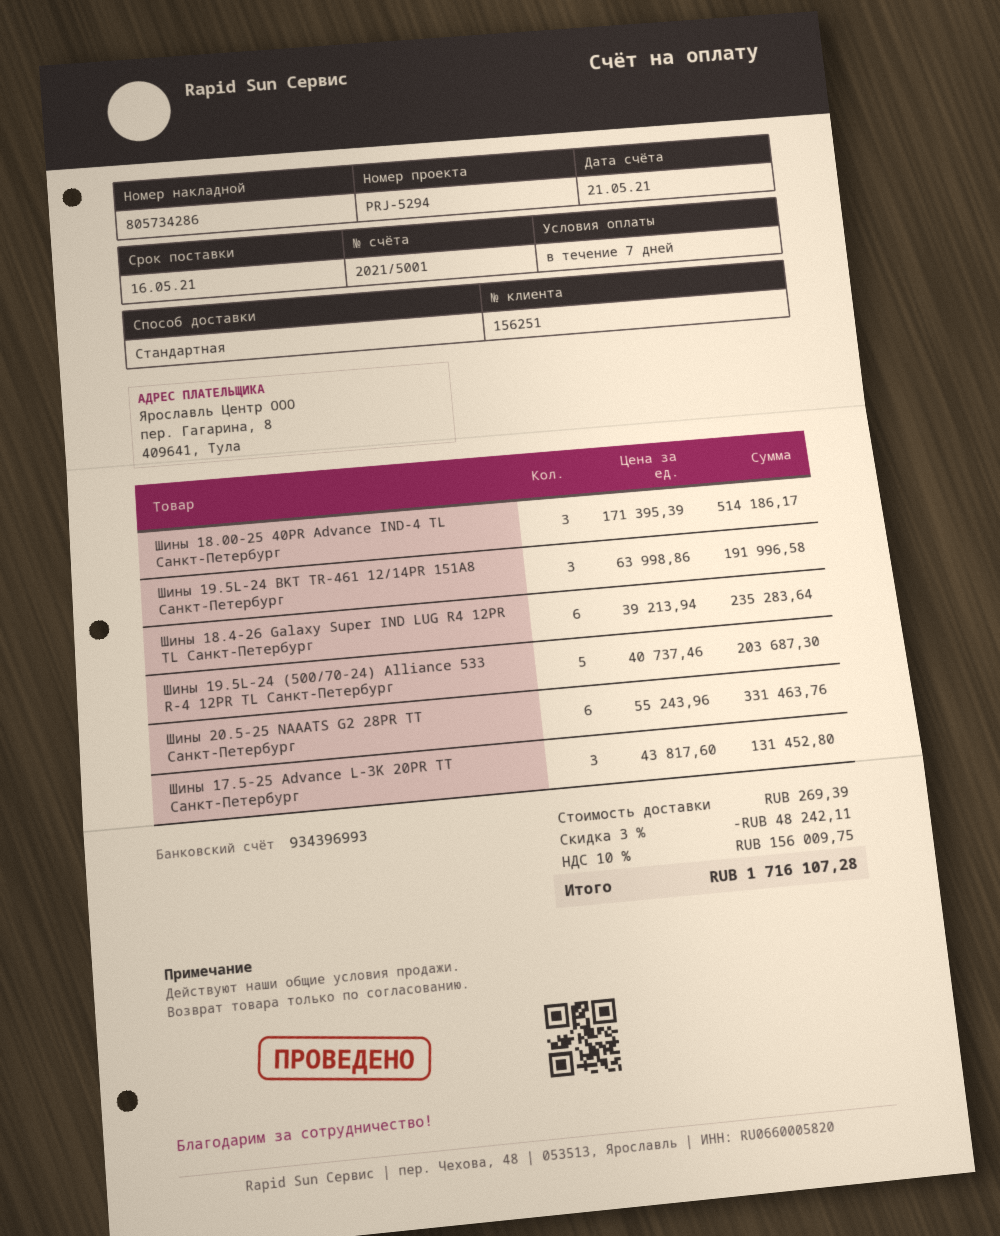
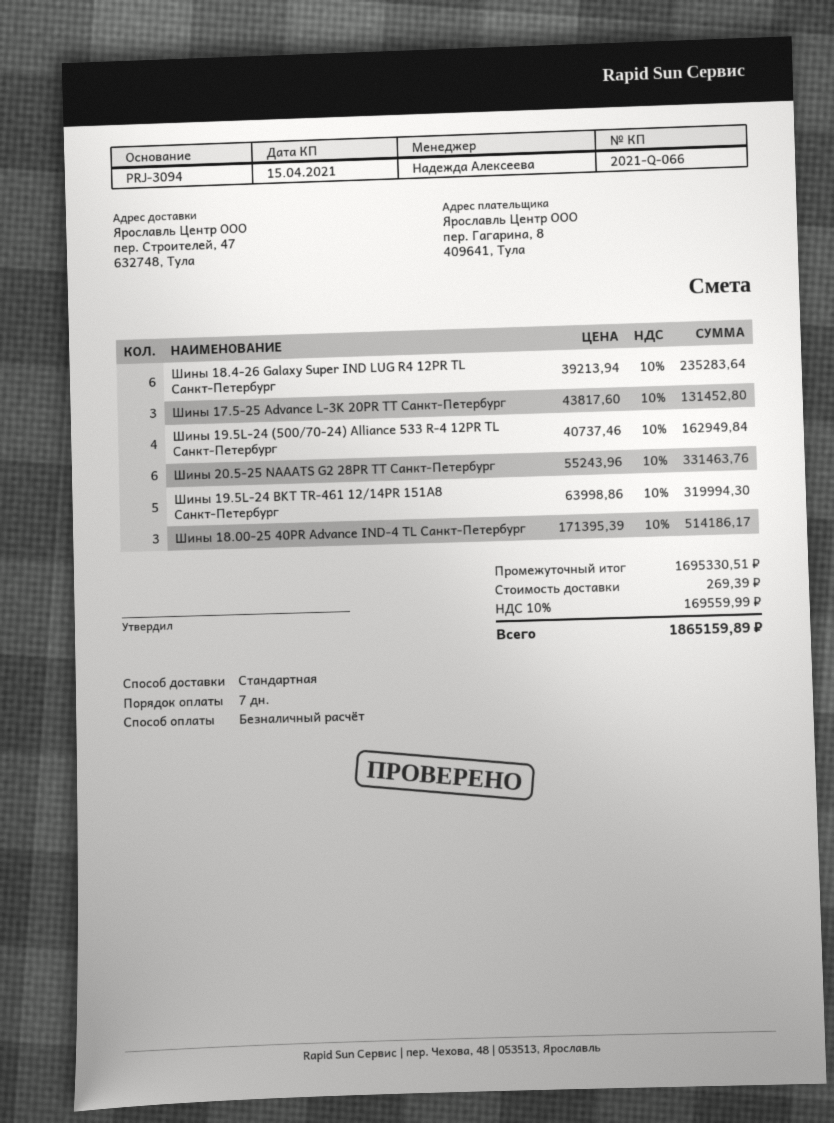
reference: PRJ-5294 -> PRJ-3094
Шины 19.5L-24 BKT TR-461 12/14PR 151A8 Санкт-Петербург: 3 x 63998.86 = 191996.58 -> 5 x 63998.86 = 319994.30
Шины 19.5L-24 (500/70-24) Alliance 533 R-4 12PR TL Санкт-Петербург: 5 x 40737.46 = 203687.30 -> 4 x 40737.46 = 162949.84
discount: 3% = 48242.11 -> none
tax: 10% = 156009.75 -> 10% = 169559.99
total: 1716107.28 -> 1865159.89

